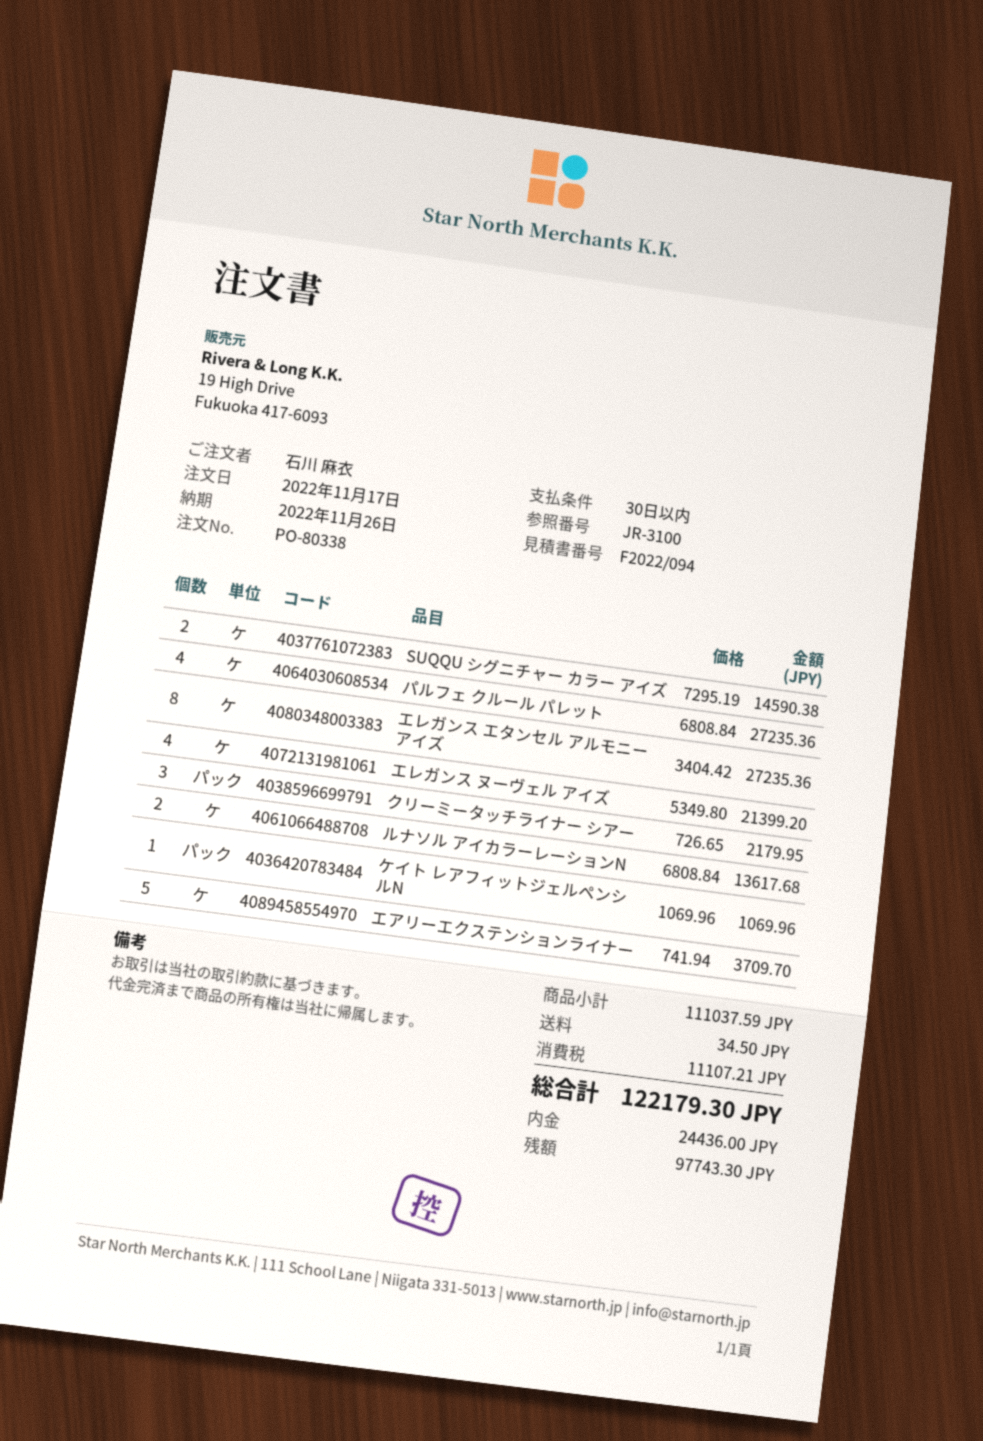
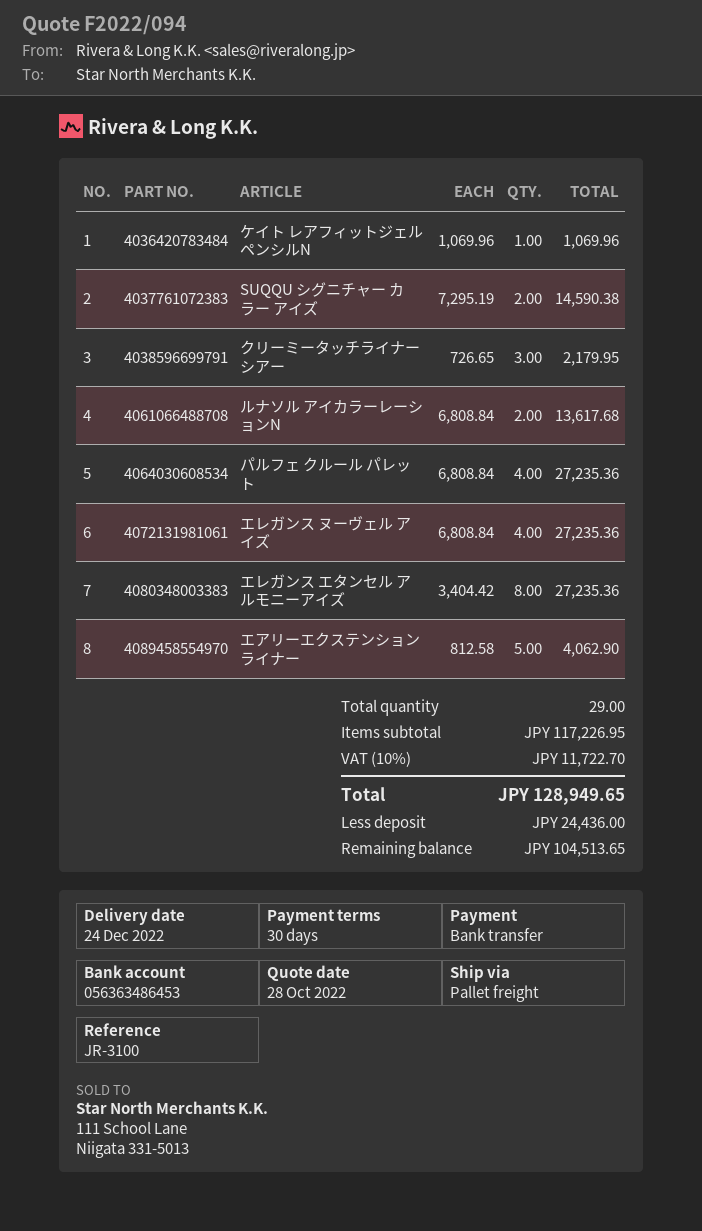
delivery date: 2022-11-26 -> 2022-12-24
エレガンス ヌーヴェル アイズ: 4 x 5349.80 = 21399.20 -> 4 x 6808.84 = 27235.36
エアリーエクステンションライナー: 5 x 741.94 = 3709.70 -> 5 x 812.58 = 4062.90
subtotal: 111037.59 -> 117226.95
shipping: 34.50 -> none
tax: 11107.21 -> 11722.70
total: 122179.30 -> 128949.65
balance: 97743.30 -> 104513.65

